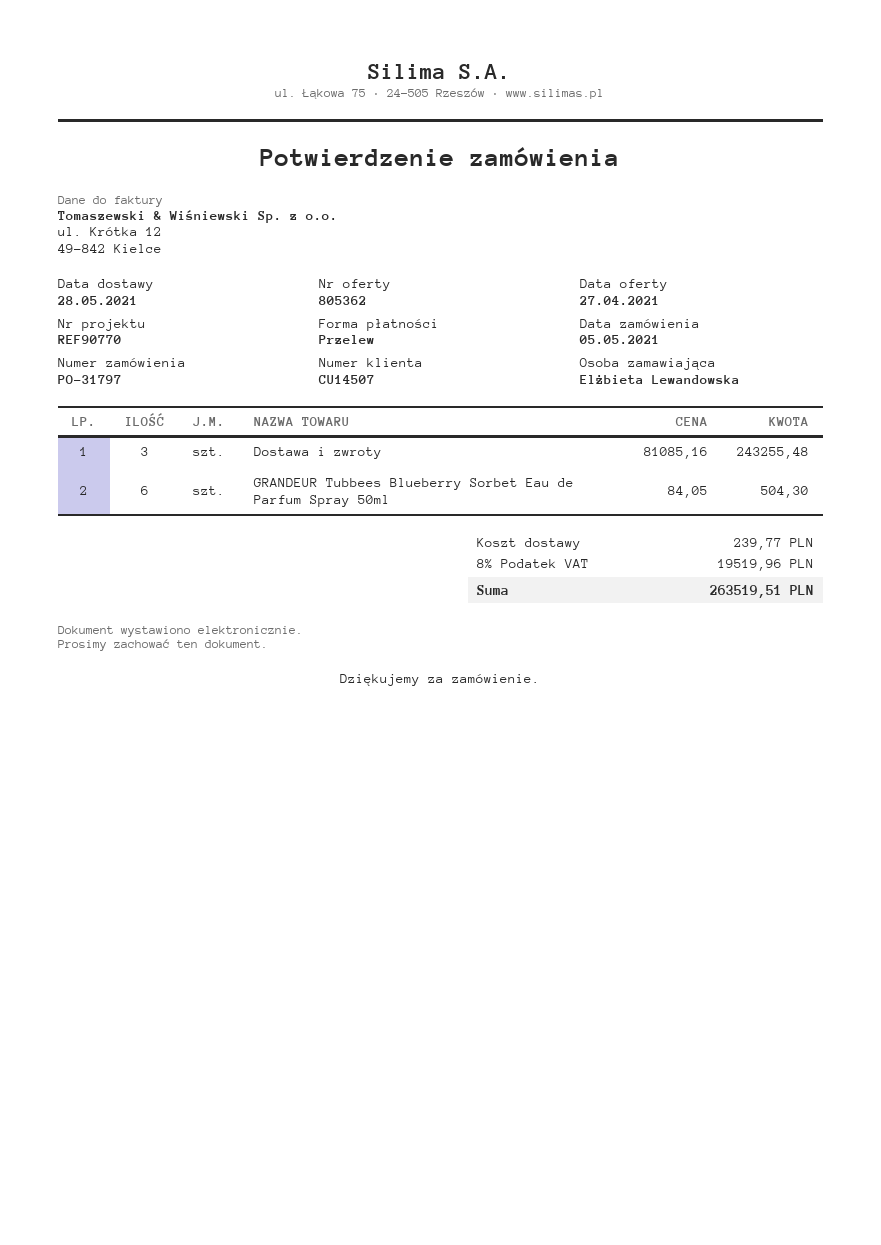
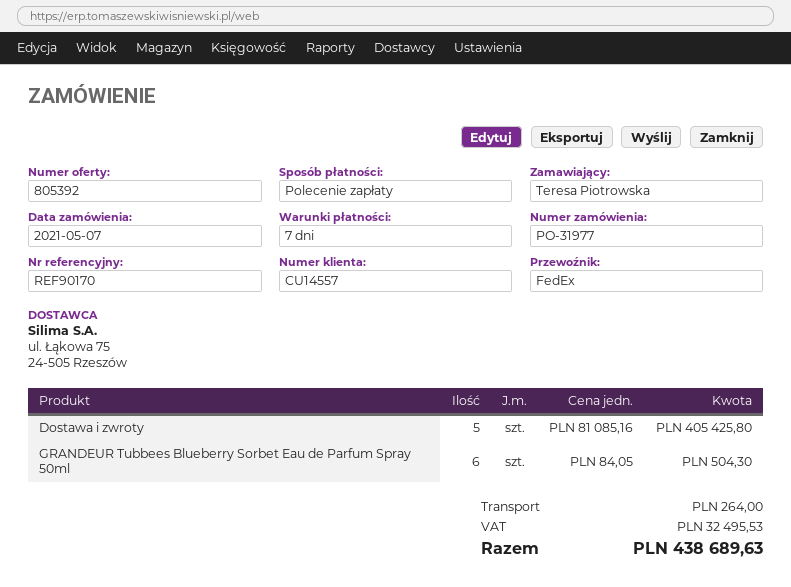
quote number: 805362 -> 805392
order number: PO-31797 -> PO-31977
order date: 2021-05-05 -> 2021-05-07
customer number: CU14507 -> CU14557
reference: REF90770 -> REF90170
ordered by: Elżbieta Lewandowska -> Teresa Piotrowska
payment method: bank transfer -> direct debit
Dostawa i zwroty: 3 x 81085.16 = 243255.48 -> 5 x 81085.16 = 405425.80
shipping: 239.77 -> 264.00
tax: 19519.96 -> 32495.53
total: 263519.51 -> 438689.63

